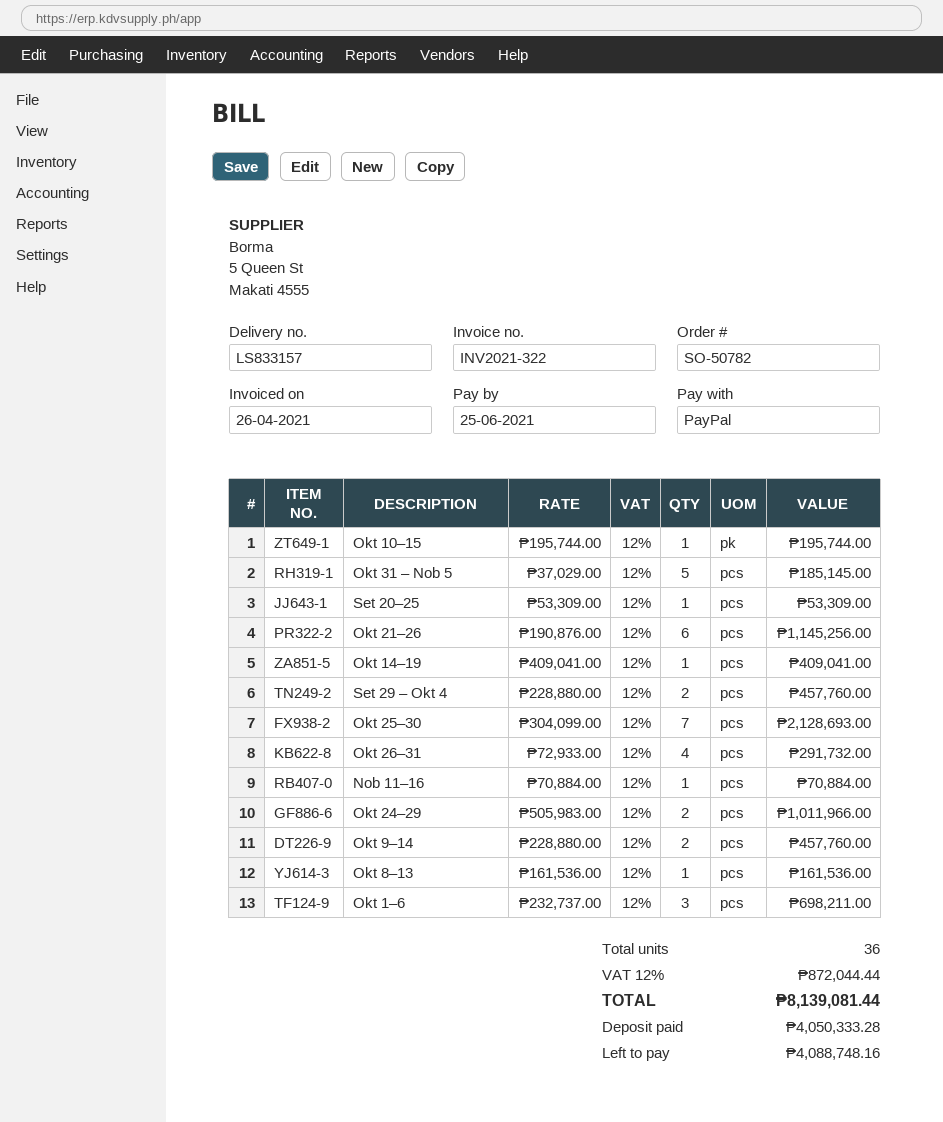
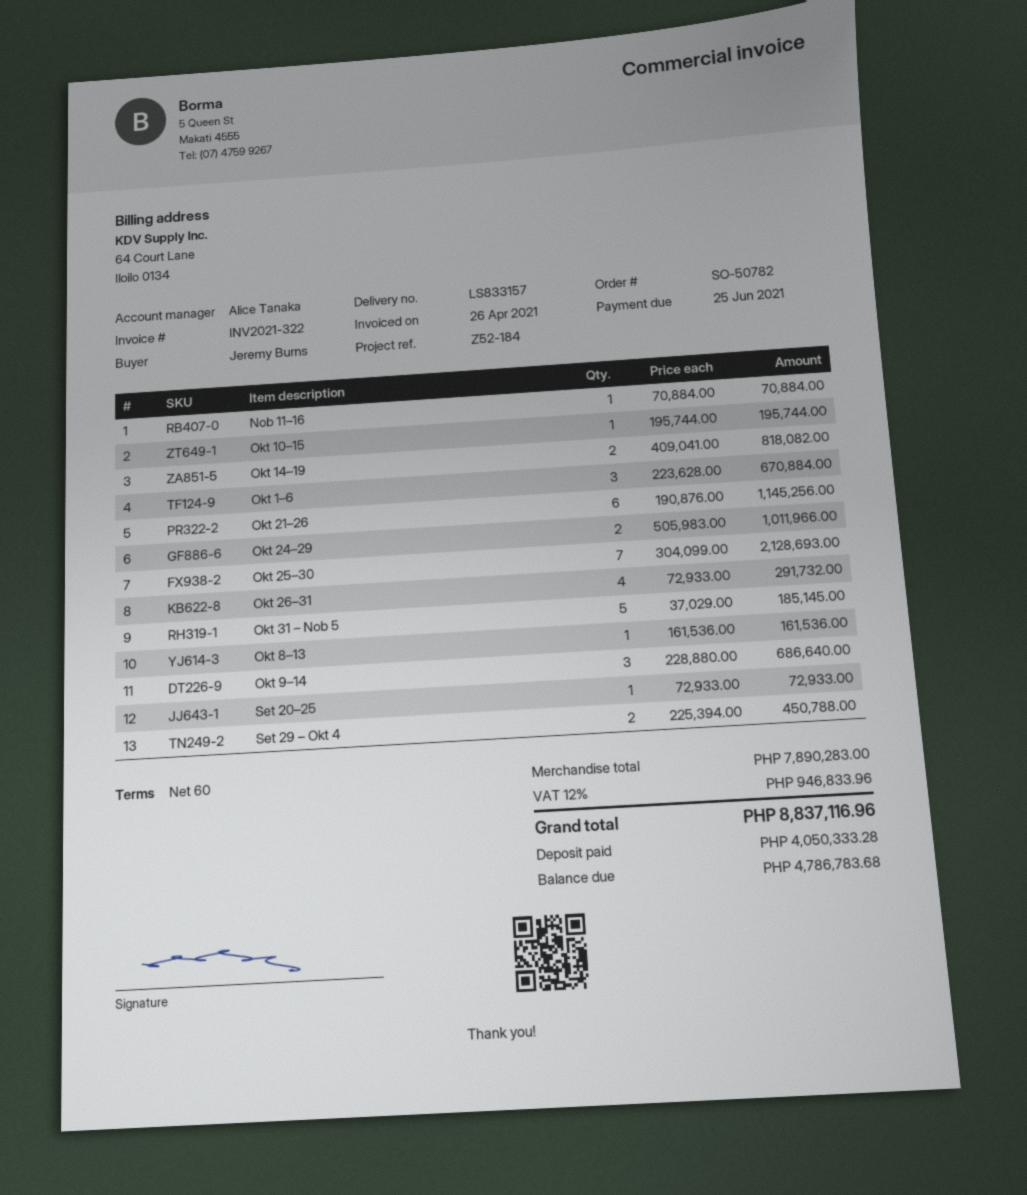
Set 20–25: 1 x 53309.00 = 53309.00 -> 1 x 72933.00 = 72933.00
Okt 14–19: 1 x 409041.00 = 409041.00 -> 2 x 409041.00 = 818082.00
Set 29 – Okt 4: 2 x 228880.00 = 457760.00 -> 2 x 225394.00 = 450788.00
Okt 9–14: 2 x 228880.00 = 457760.00 -> 3 x 228880.00 = 686640.00
Okt 1–6: 3 x 232737.00 = 698211.00 -> 3 x 223628.00 = 670884.00
tax: 12% = 872044.44 -> 12% = 946833.96
total: 8139081.44 -> 8837116.96
balance: 4088748.16 -> 4786783.68

